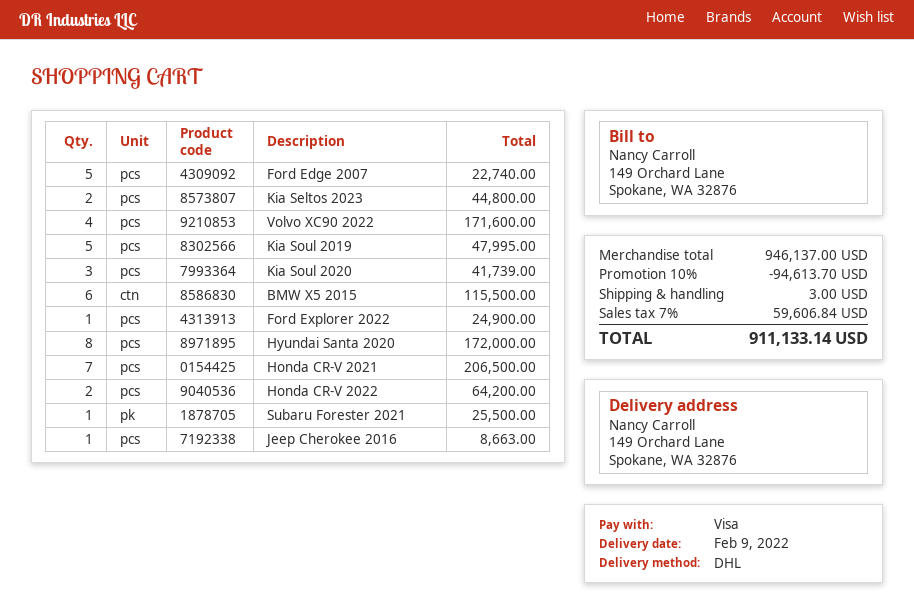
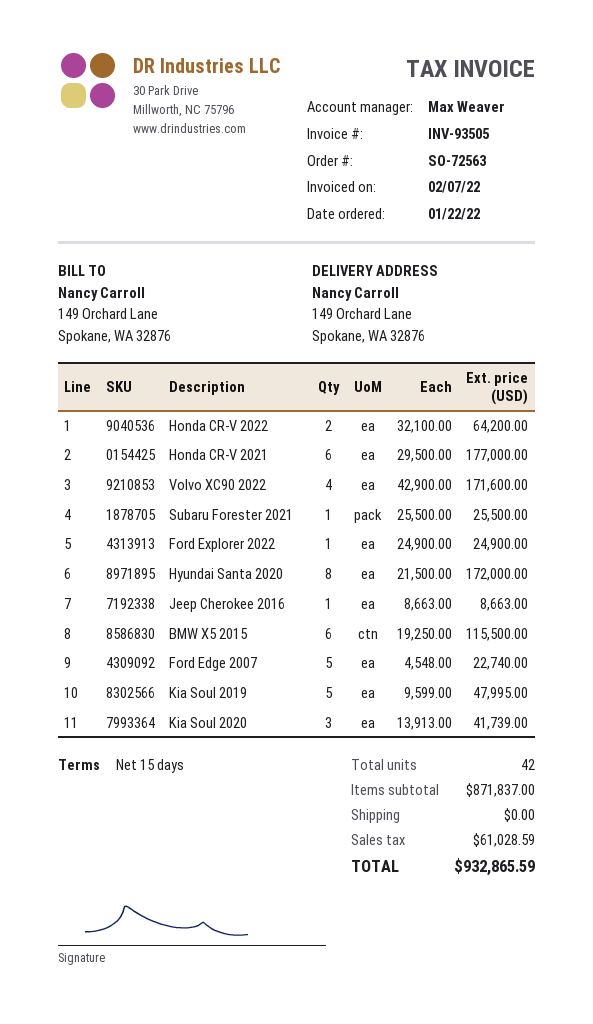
Kia Seltos 2023: 2 for 44800.00 -> none
Honda CR-V 2021: 7 for 206500.00 -> 6 for 177000.00
subtotal: 946137.00 -> 871837.00
discount: 10% = 94613.70 -> none
shipping: 3.00 -> 0.00
tax: 59606.84 -> 61028.59
total: 911133.14 -> 932865.59

